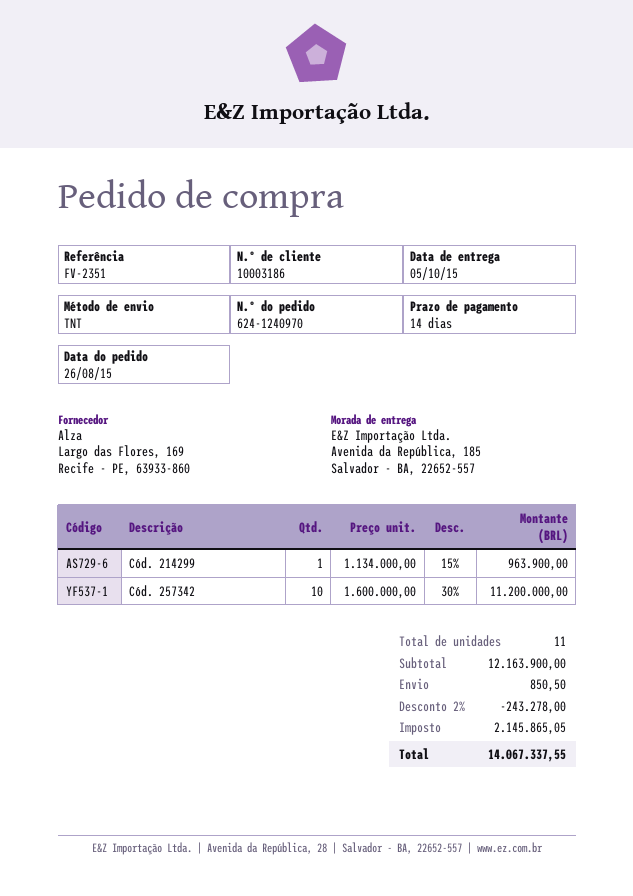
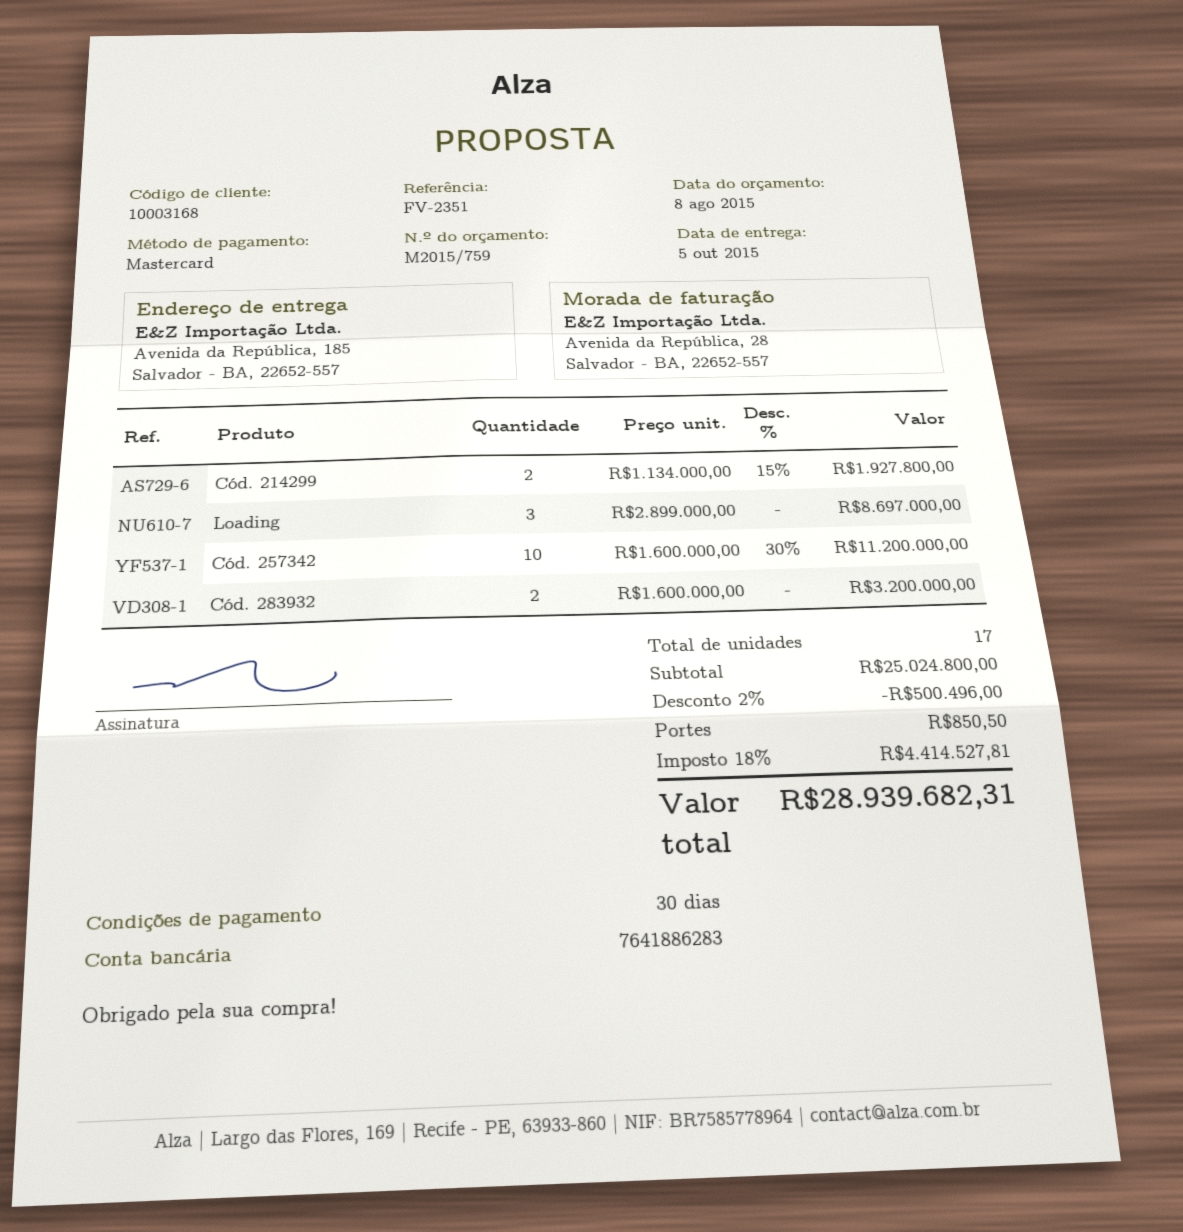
payment terms: 14 days -> 30 days
customer number: 10003186 -> 10003168
Cód. 214299: 1 x 1134000.00 - 15% = 963900.00 -> 2 x 1134000.00 - 15% = 1927800.00
Loading: none -> 3 x 2899000.00 = 8697000.00
Cód. 283932: none -> 2 x 1600000.00 = 3200000.00
total quantity: 11 -> 17
subtotal: 12163900.00 -> 25024800.00
discount: 2% = 243278.00 -> 2% = 500496.00
tax: 2145865.05 -> 4414527.81
total: 14067337.55 -> 28939682.31

